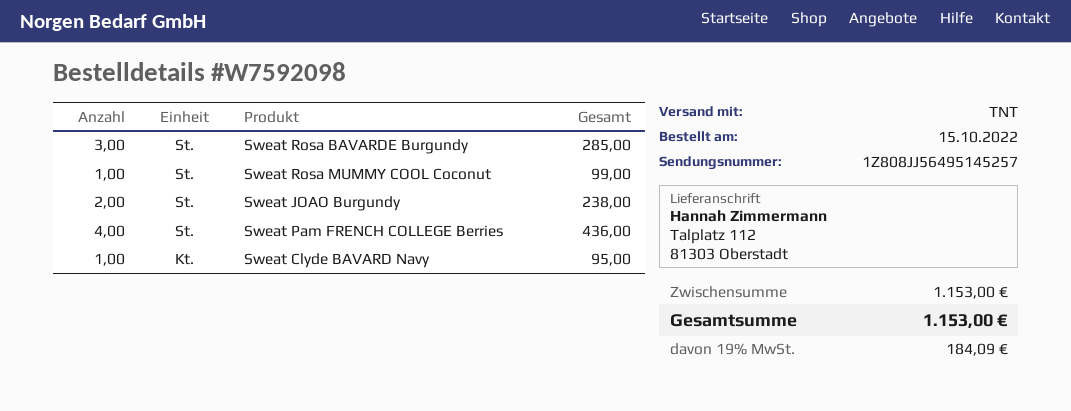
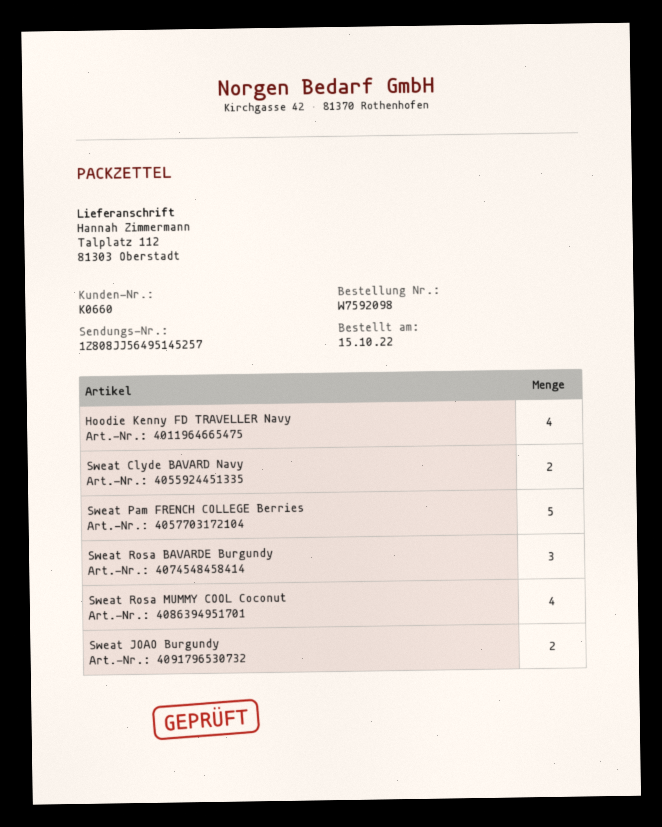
Sweat Rosa MUMMY COOL Coconut: 1 -> 4
Sweat Pam FRENCH COLLEGE Berries: 4 -> 5
Sweat Clyde BAVARD Navy: 1 -> 2
Hoodie Kenny FD TRAVELLER Navy: none -> 4

